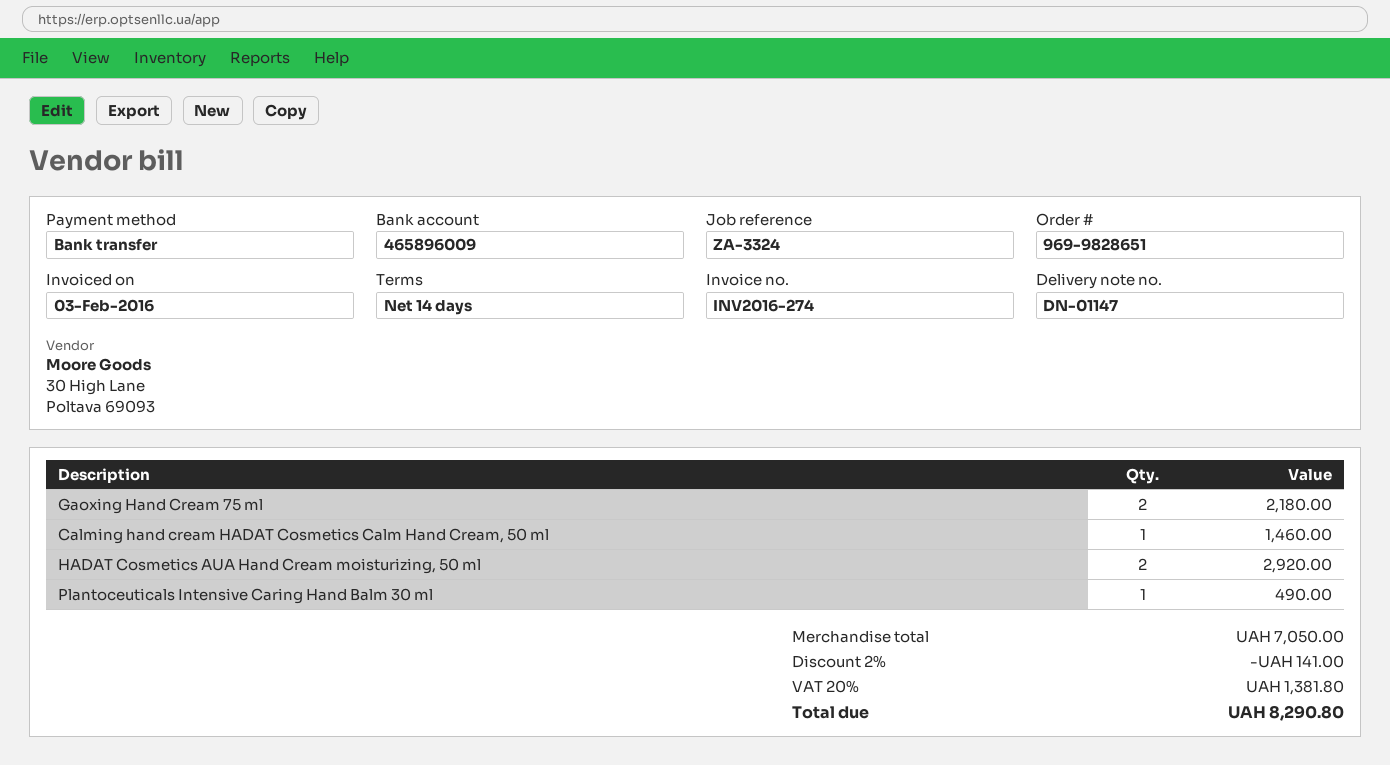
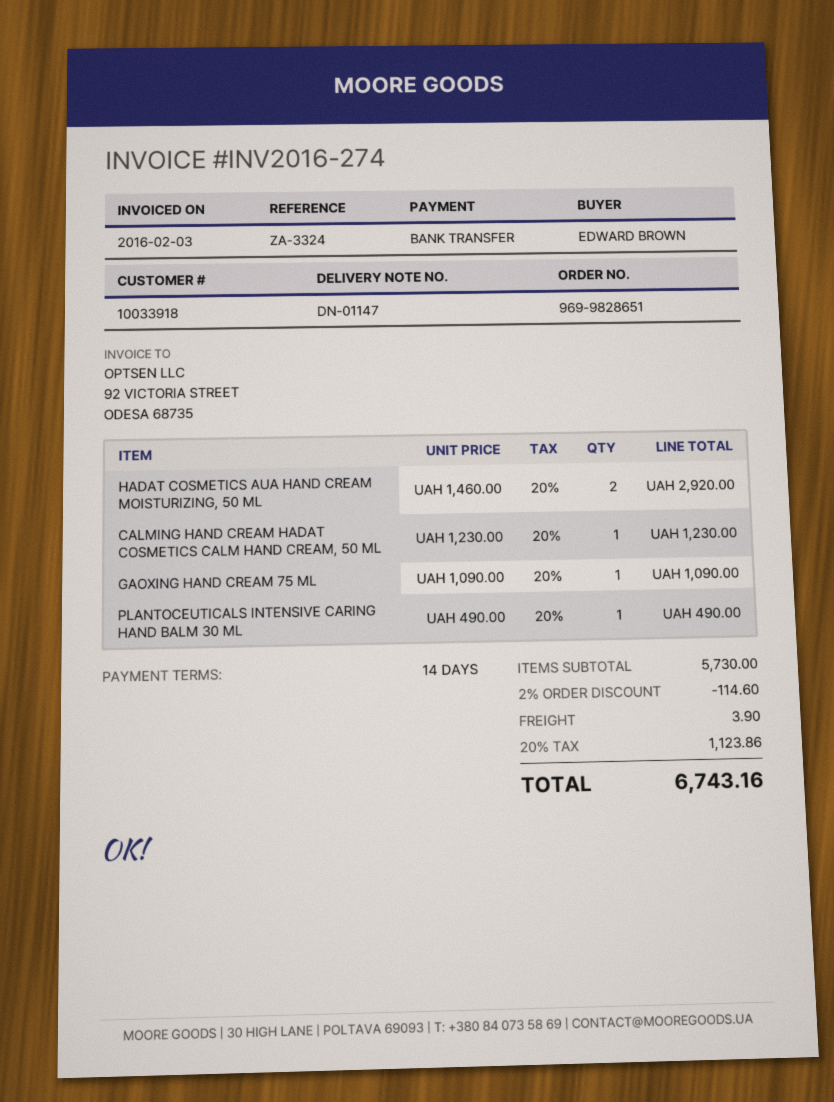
Gaoxing Hand Cream 75 ml: 2 for 2180.00 -> 1 for 1090.00
Calming hand cream HADAT Cosmetics Calm Hand Cream, 50 ml: 1 for 1460.00 -> 1 for 1230.00
subtotal: 7050.00 -> 5730.00
discount: 2% = 141.00 -> 2% = 114.60
shipping: none -> 3.90
tax: 20% = 1381.80 -> 20% = 1123.86
total: 8290.80 -> 6743.16

